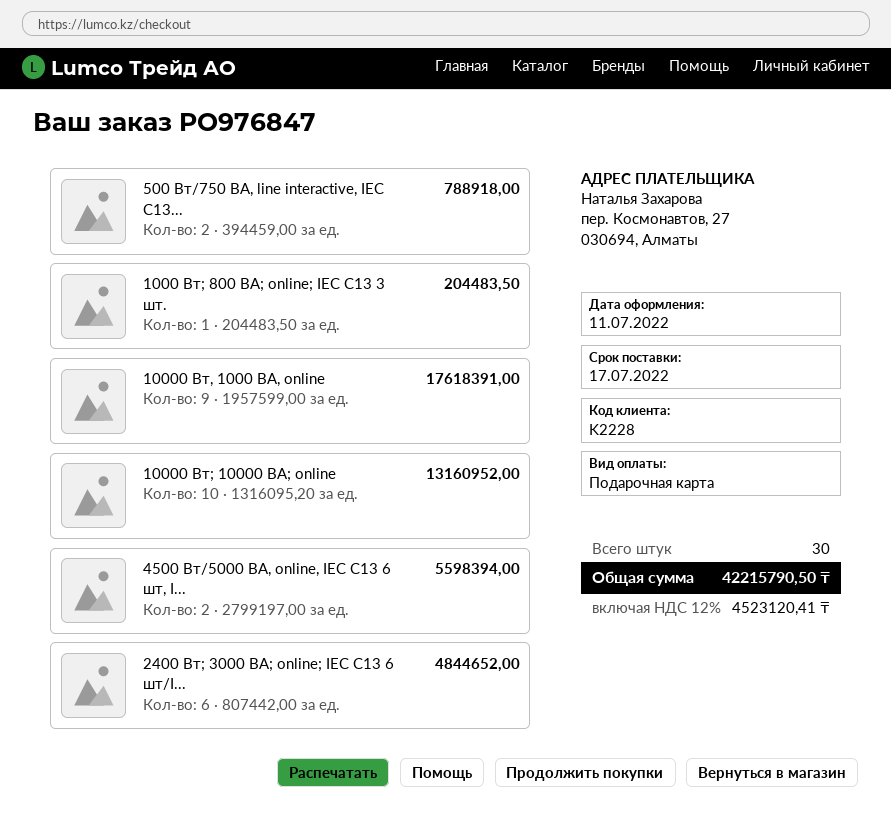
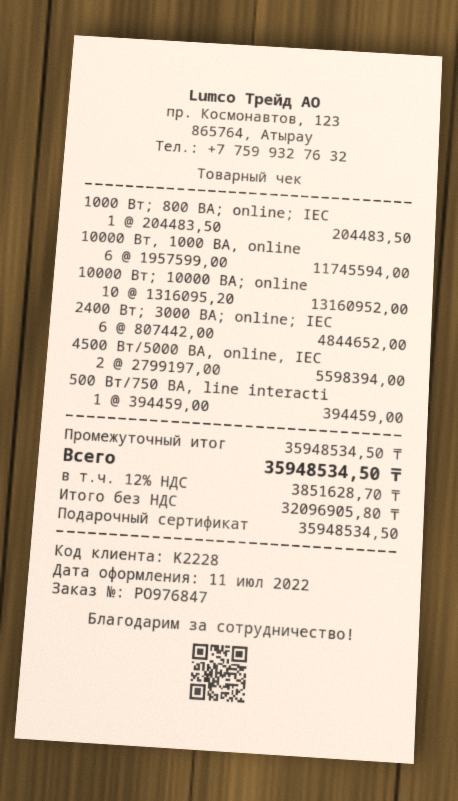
500 Вт/750 ВА, line interactive, IEC C13...: 2 x 394459.00 = 788918.00 -> 1 x 394459.00 = 394459.00
10000 Вт, 1000 ВА, online: 9 x 1957599.00 = 17618391.00 -> 6 x 1957599.00 = 11745594.00
tax: 12% = 4523120.41 -> 12% = 3851628.70
total: 42215790.50 -> 35948534.50

